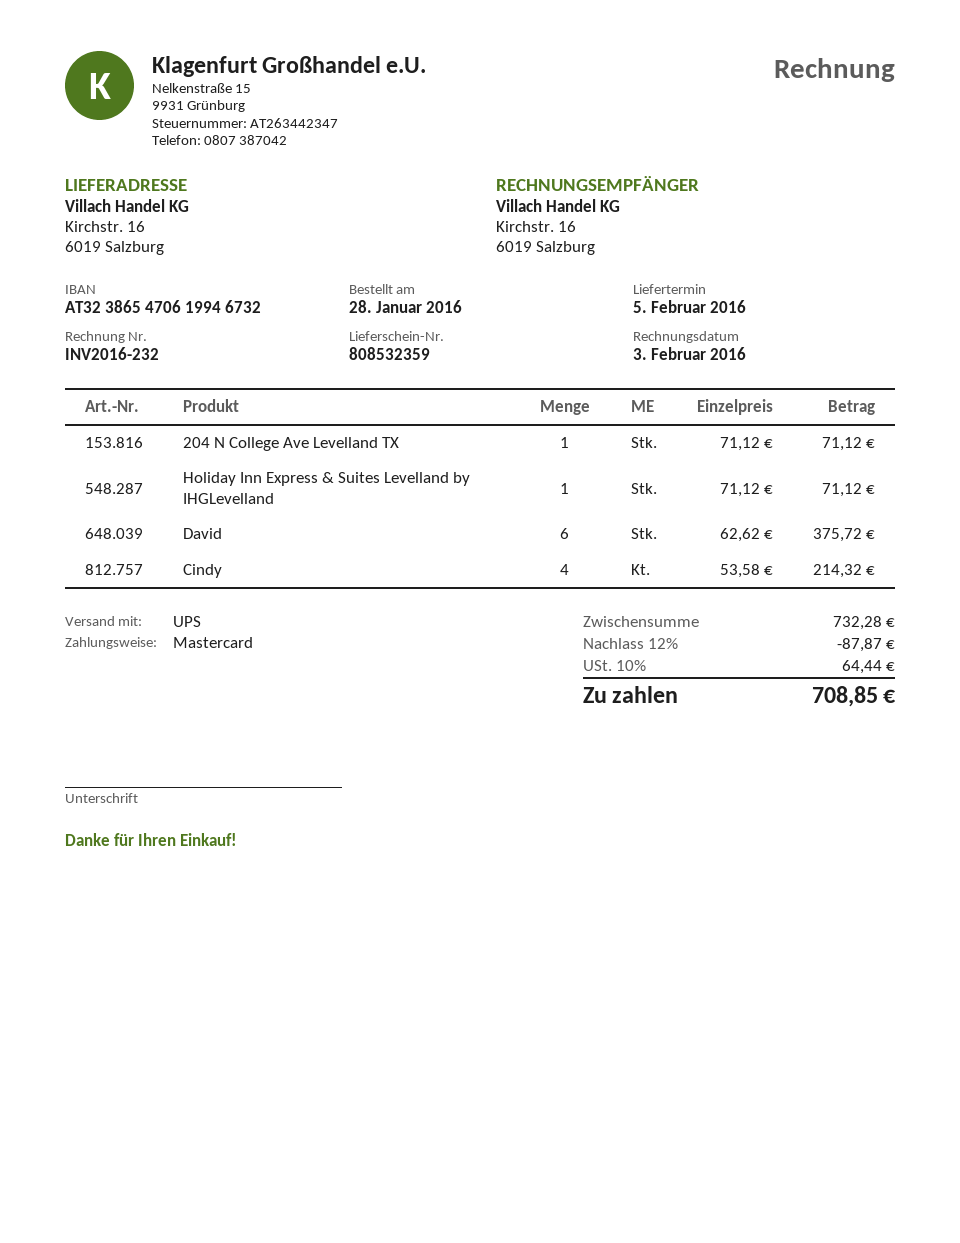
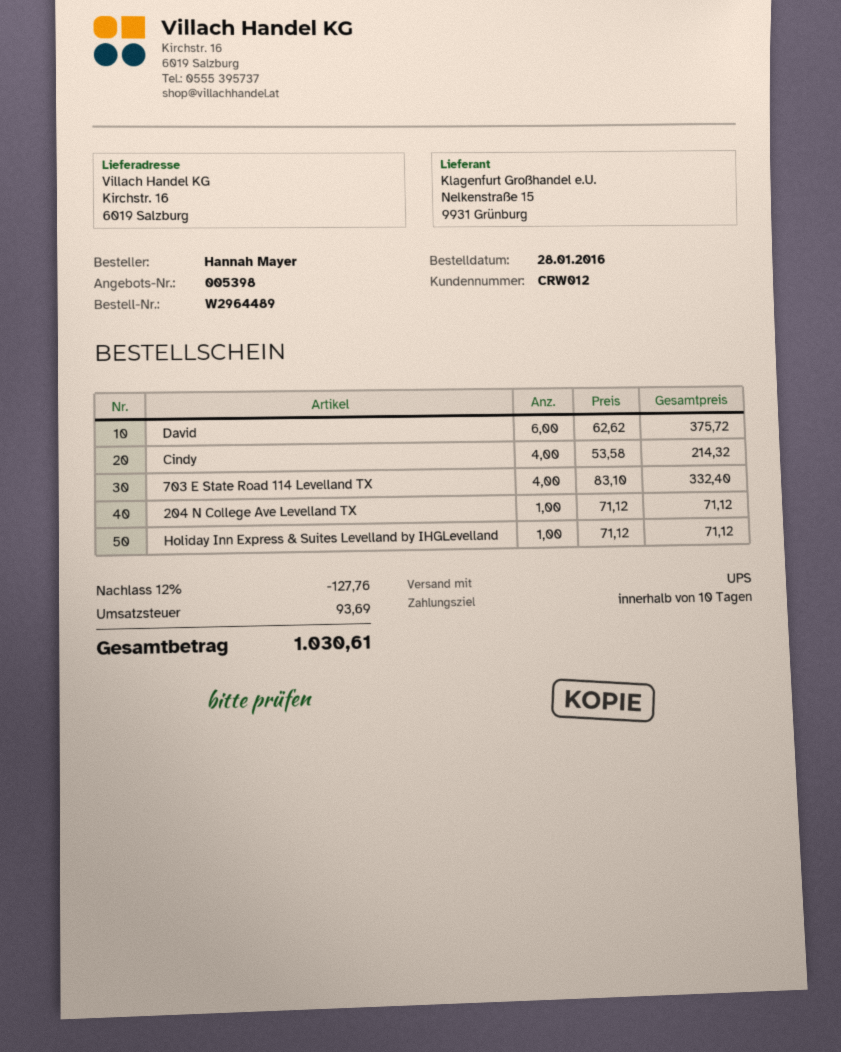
703 E State Road 114 Levelland TX: none -> 4 x 83.10 = 332.40
discount: 12% = 87.87 -> 12% = 127.76
tax: 64.44 -> 93.69
total: 708.85 -> 1030.61

